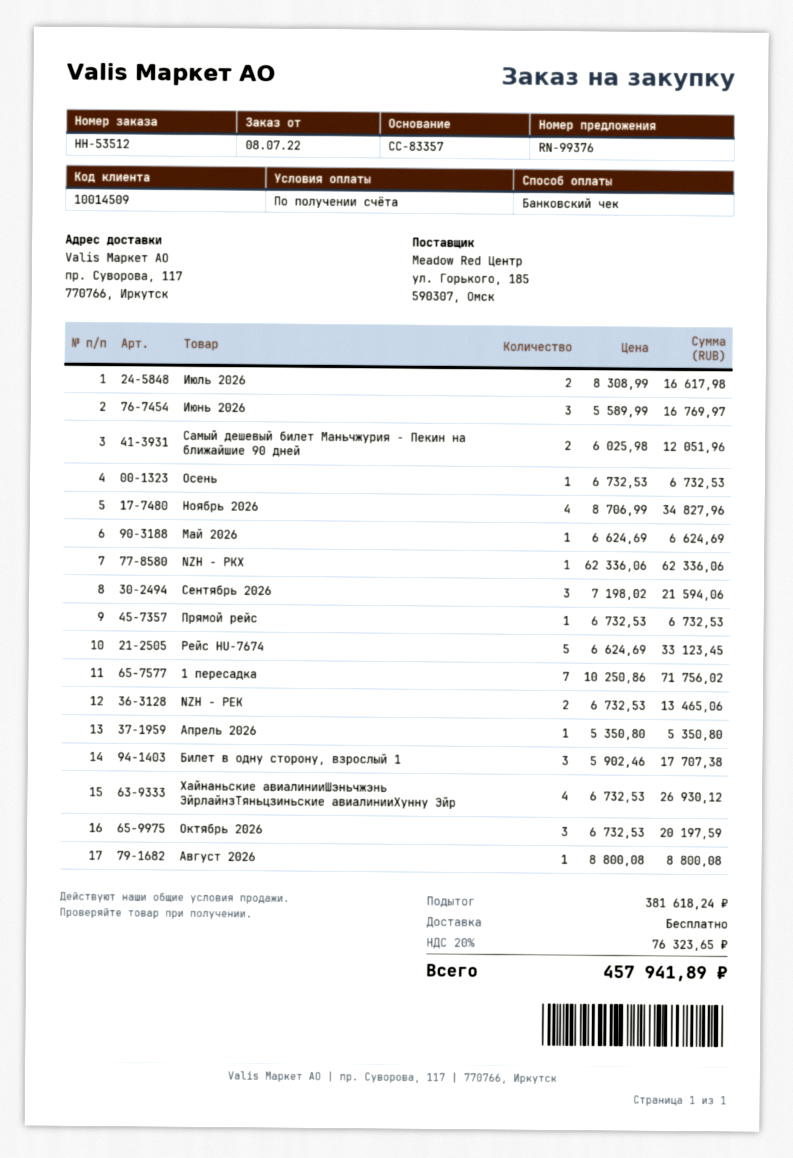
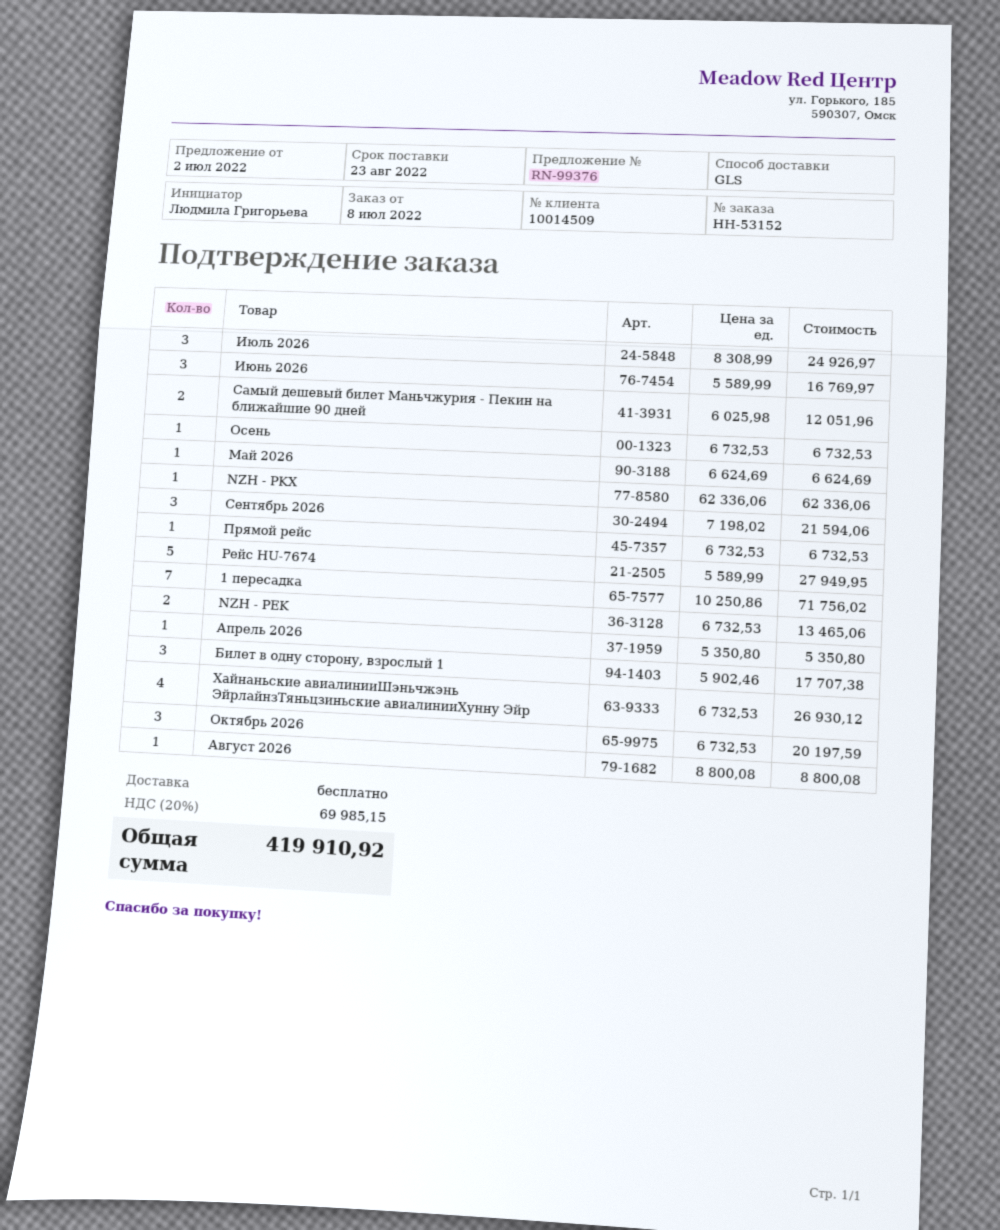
order number: HH-53512 -> HH-53152
Июль 2026: 2 x 8308.99 = 16617.98 -> 3 x 8308.99 = 24926.97
Ноябрь 2026: 4 x 8706.99 = 34827.96 -> none
Рейс HU-7674: 5 x 6624.69 = 33123.45 -> 5 x 5589.99 = 27949.95
tax: 20% = 76323.65 -> 20% = 69985.15
total: 457941.89 -> 419910.92

